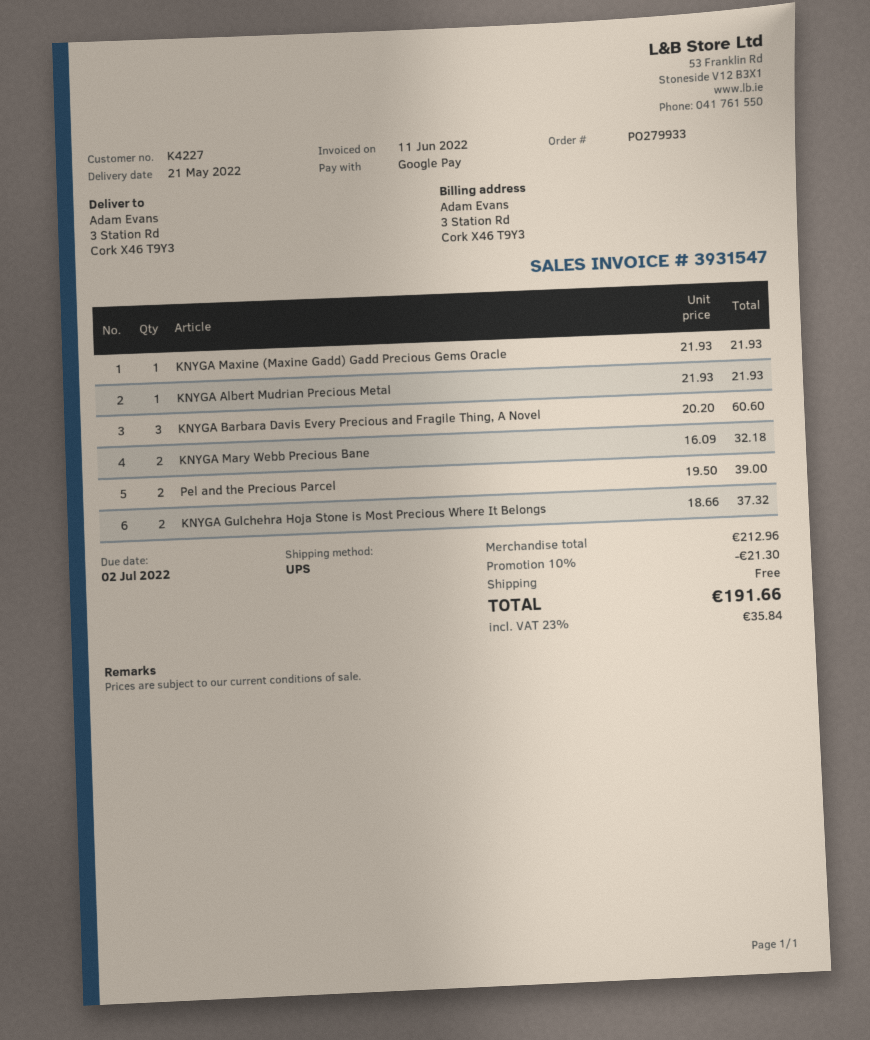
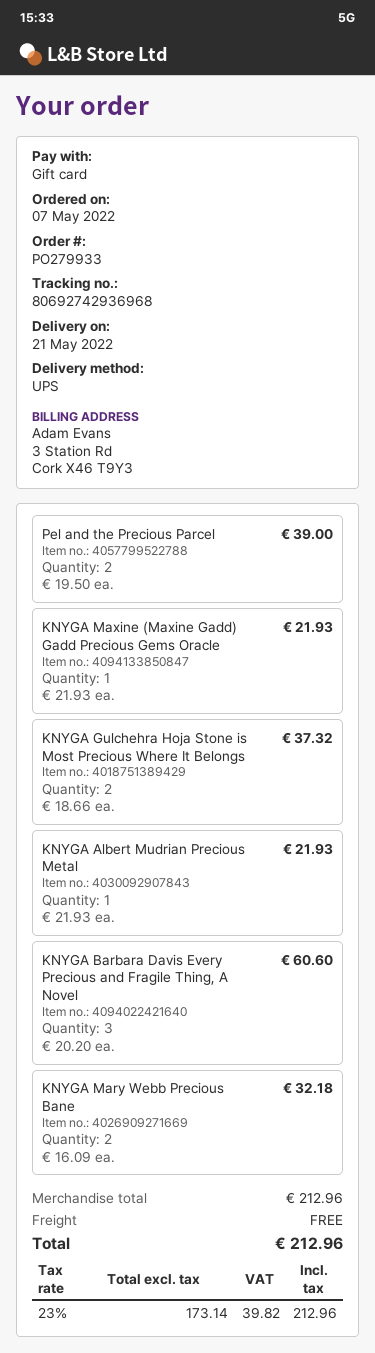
payment method: Google Pay -> gift card
discount: 10% = 21.30 -> none
tax: 23% = 35.84 -> 23% = 39.82
total: 191.66 -> 212.96

